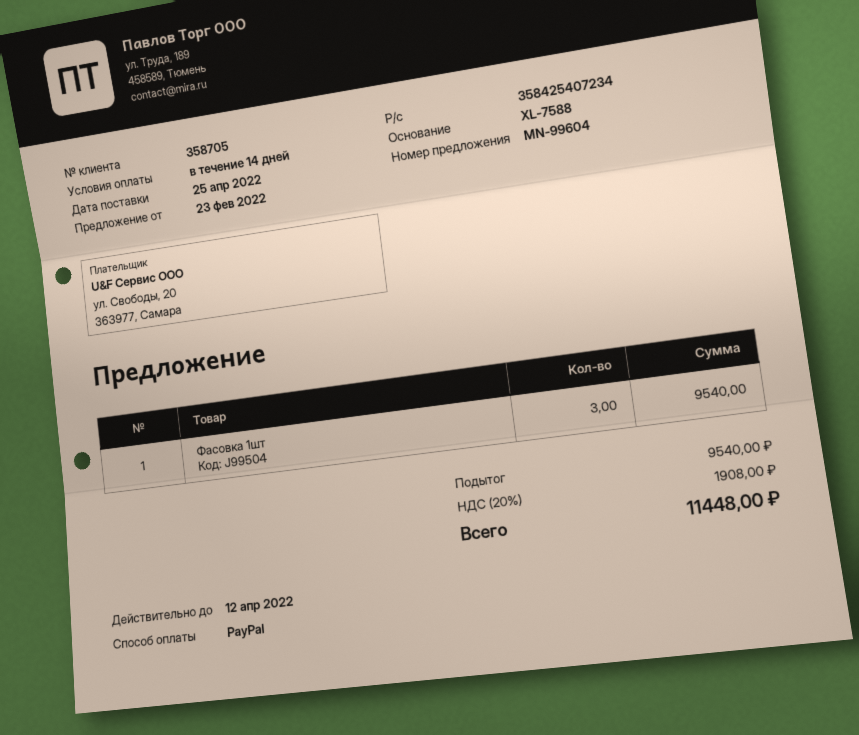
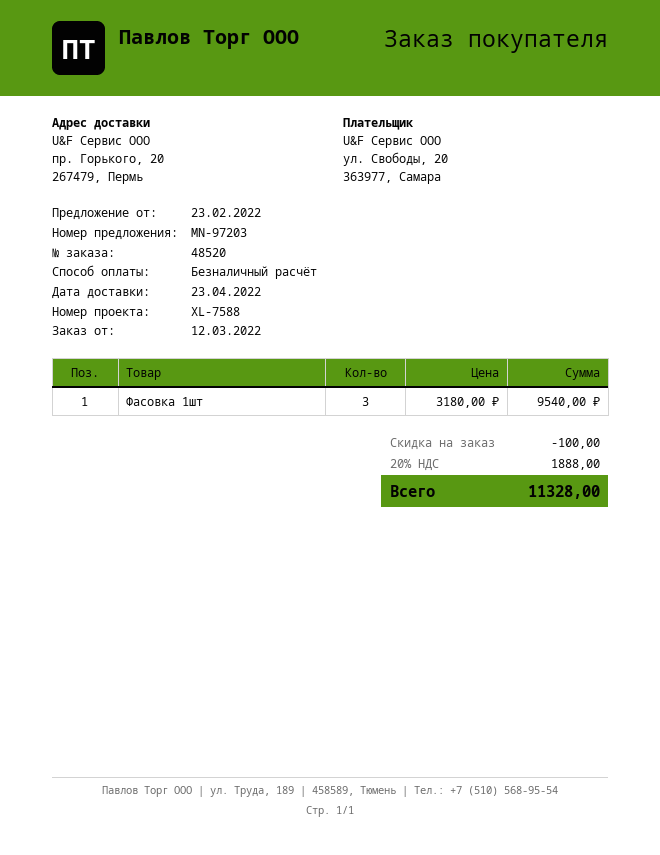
quote number: MN-99604 -> MN-97203
delivery date: 2022-04-25 -> 2022-04-23
payment method: PayPal -> bank transfer
discount: none -> 100.00
tax: 20% = 1908.00 -> 20% = 1888.00
total: 11448.00 -> 11328.00

